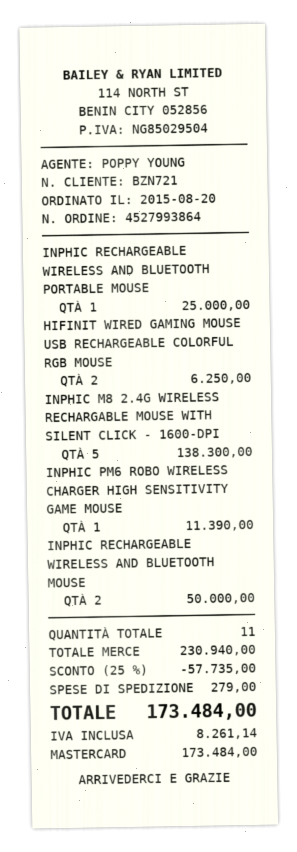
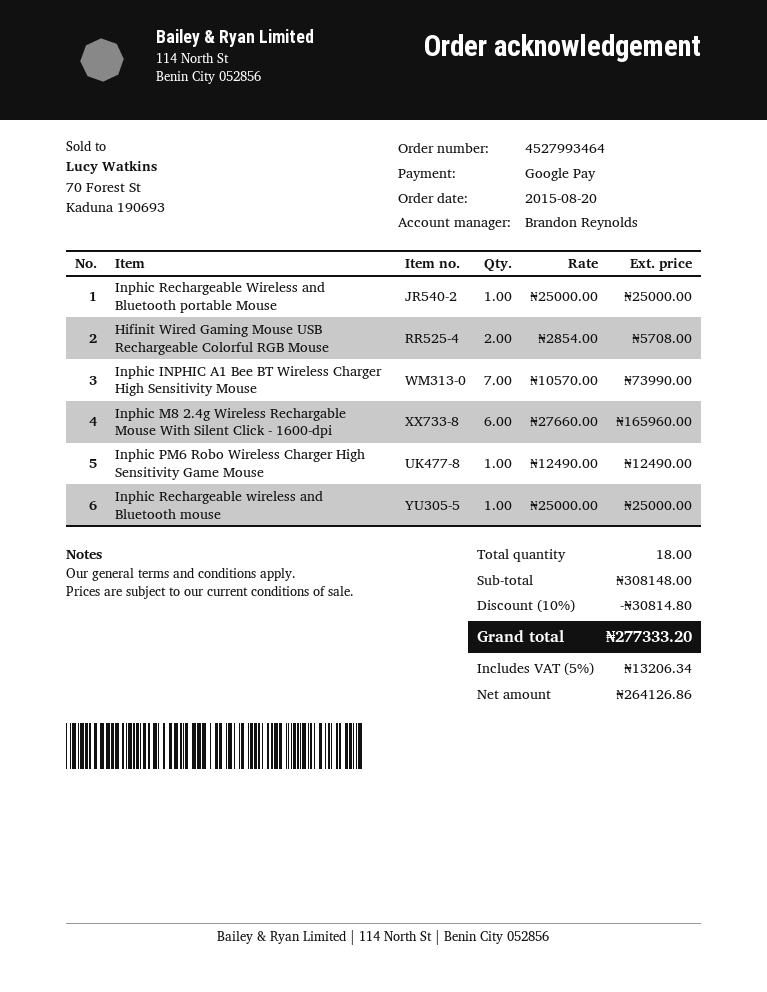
order number: 4527993864 -> 4527993464
sales rep: POPPY YOUNG -> Brandon Reynolds
payment method: Mastercard -> Google Pay
HIFINIT WIRED GAMING MOUSE USB RECHARGEABLE COLORFUL RGB MOUSE: 2 for 6250.00 -> 2 for 5708.00
INPHIC M8 2.4G WIRELESS RECHARGABLE MOUSE WITH SILENT CLICK - 1600-DPI: 5 for 138300.00 -> 6 for 165960.00
INPHIC PM6 ROBO WIRELESS CHARGER HIGH SENSITIVITY GAME MOUSE: 1 for 11390.00 -> 1 for 12490.00
INPHIC RECHARGEABLE WIRELESS AND BLUETOOTH MOUSE: 2 for 50000.00 -> 1 for 25000.00
Inphic INPHIC A1 Bee BT Wireless Charger High Sensitivity Mouse: none -> 7 for 73990.00
total quantity: 11 -> 18
subtotal: 230940.00 -> 308148.00
discount: 25% = 57735.00 -> 10% = 30814.80
shipping: 279.00 -> none
tax: 8261.14 -> 13206.34
total: 173484.00 -> 277333.20

